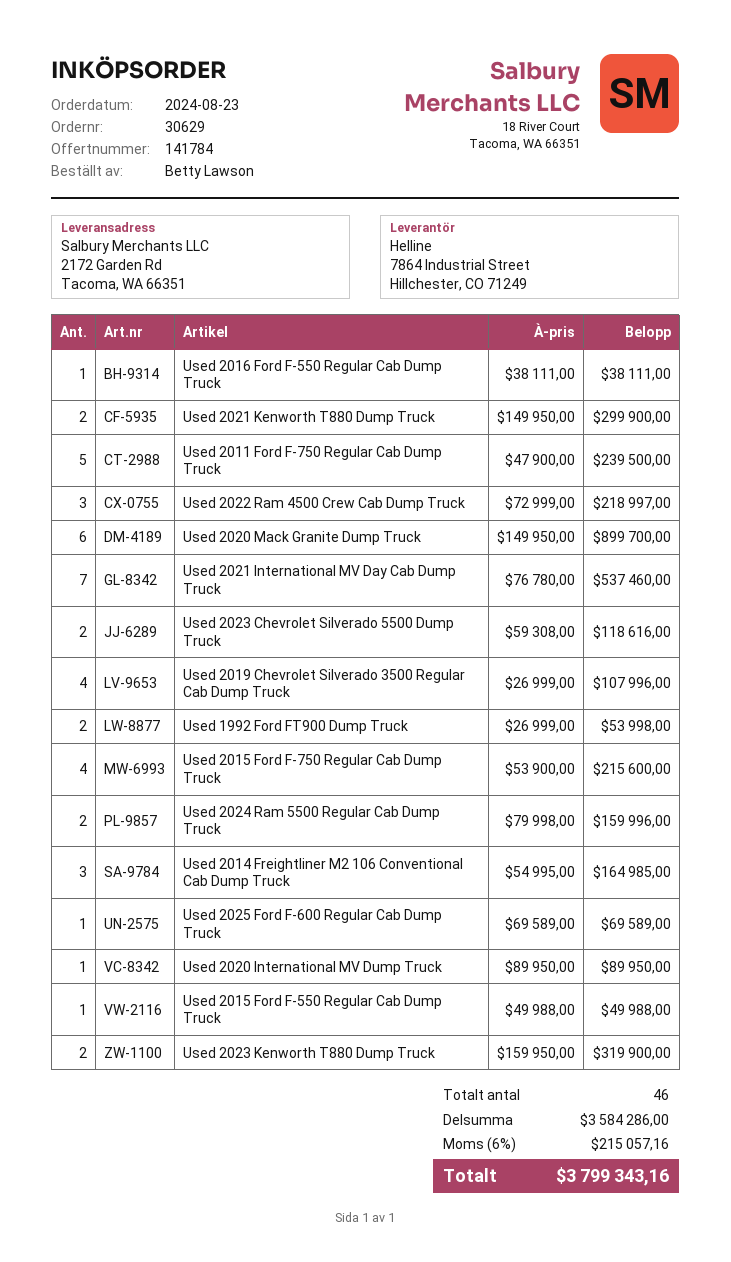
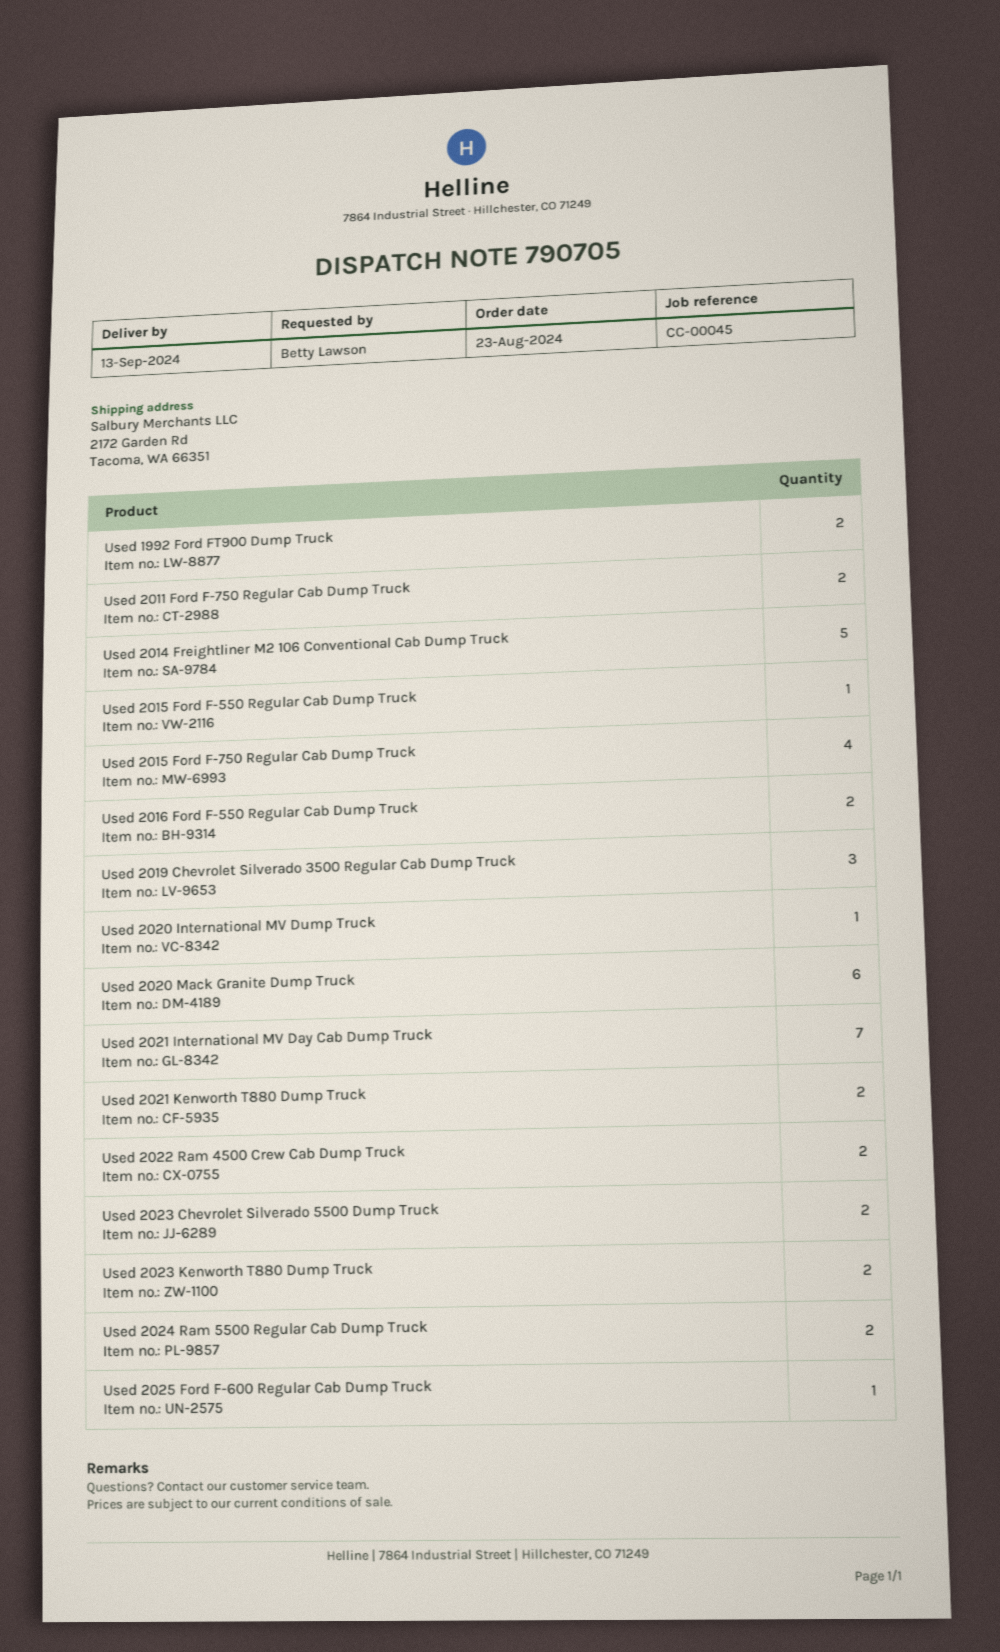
Used 2016 Ford F-550 Regular Cab Dump Truck: 1 -> 2
Used 2011 Ford F-750 Regular Cab Dump Truck: 5 -> 2
Used 2022 Ram 4500 Crew Cab Dump Truck: 3 -> 2
Used 2019 Chevrolet Silverado 3500 Regular Cab Dump Truck: 4 -> 3
Used 2014 Freightliner M2 106 Conventional Cab Dump Truck: 3 -> 5

